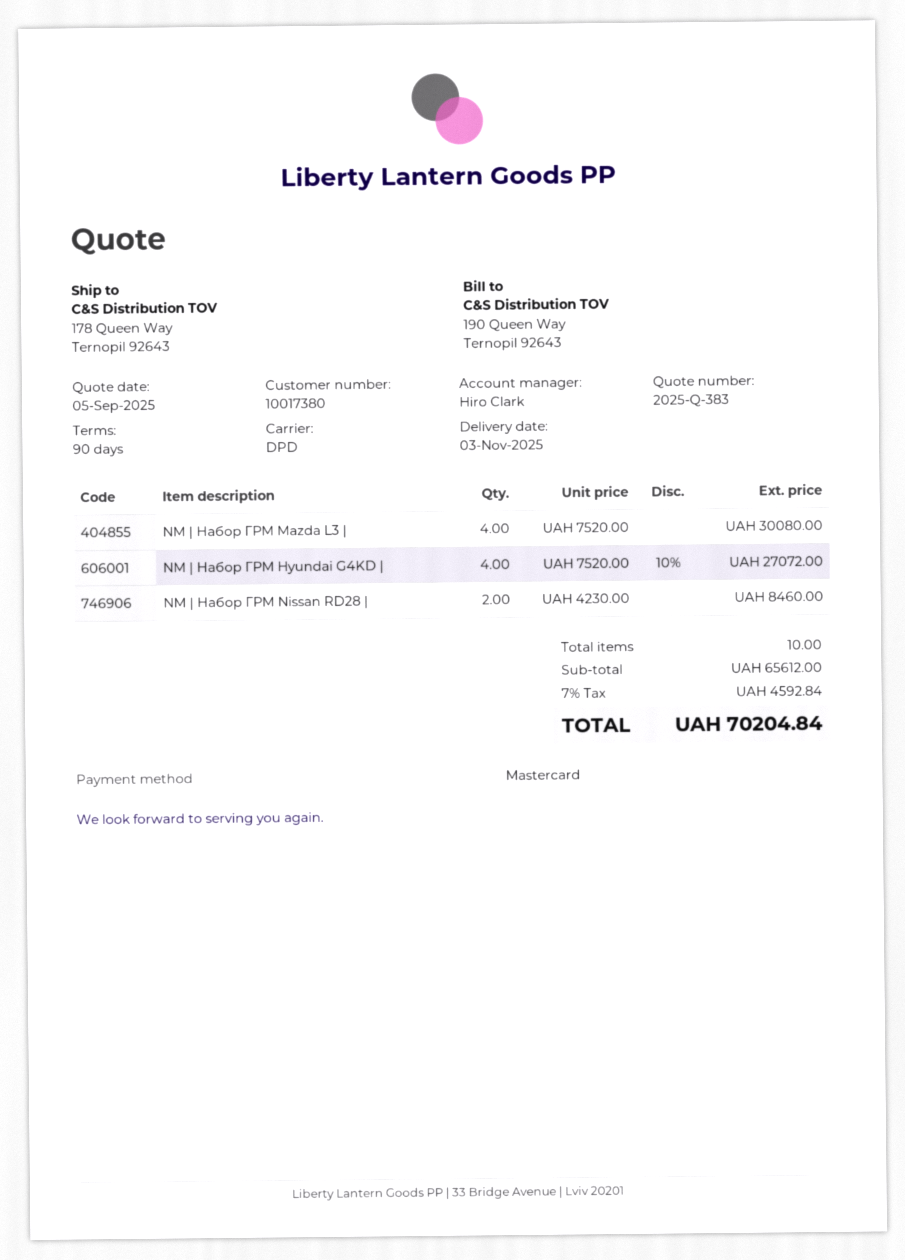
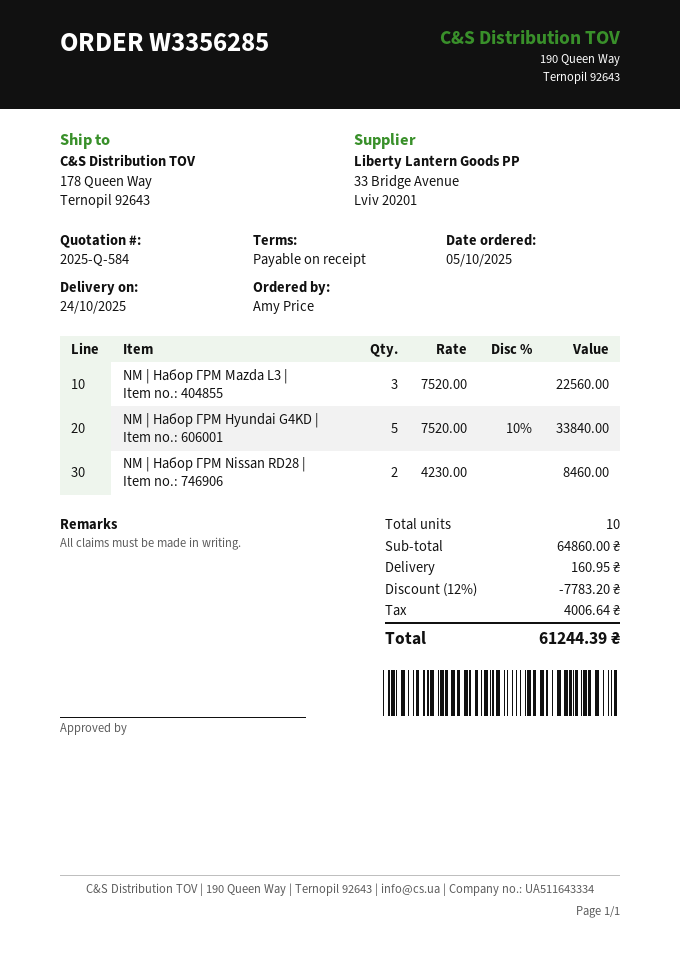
quote number: 2025-Q-383 -> 2025-Q-584
delivery date: 2025-11-03 -> 2025-10-24
payment terms: 90 days -> on receipt
NM | Набор ГРМ Mazda L3 |: 4 x 7520.00 = 30080.00 -> 3 x 7520.00 = 22560.00
NM | Набор ГРМ Hyundai G4KD |: 4 x 7520.00 - 10% = 27072.00 -> 5 x 7520.00 - 10% = 33840.00
subtotal: 65612.00 -> 64860.00
discount: none -> 12% = 7783.20
shipping: none -> 160.95
tax: 4592.84 -> 4006.64
total: 70204.84 -> 61244.39

